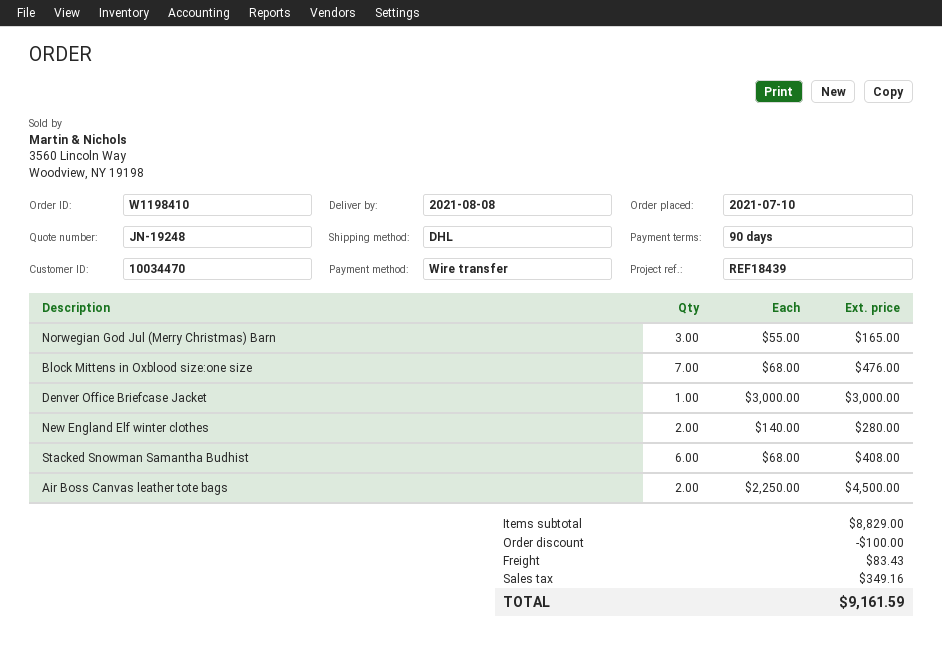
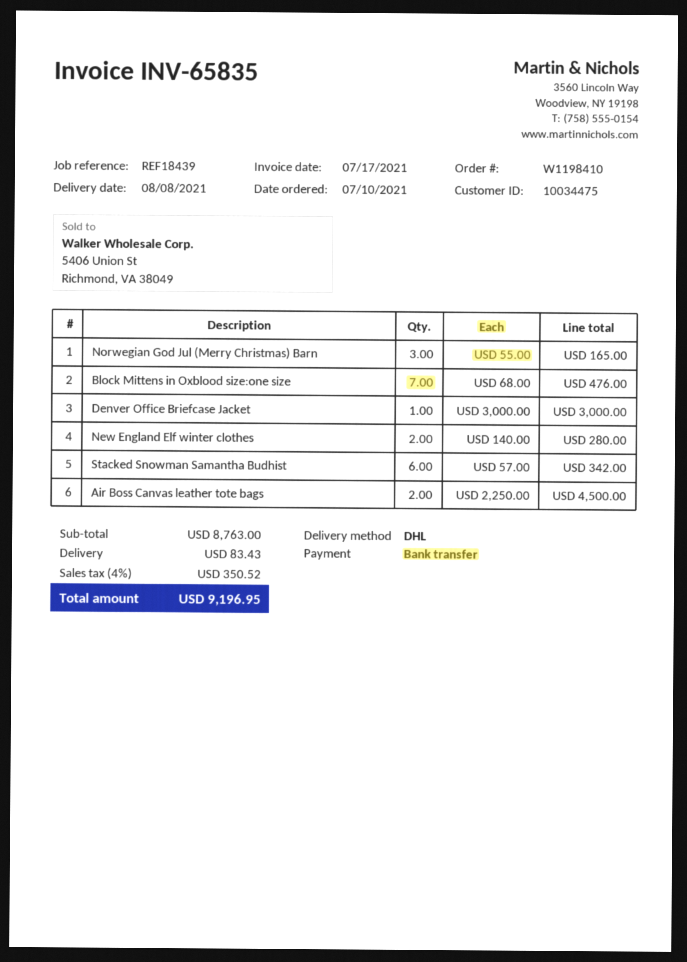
customer number: 10034470 -> 10034475
Stacked Snowman Samantha Budhist: 6 x 68.00 = 408.00 -> 6 x 57.00 = 342.00
subtotal: 8829.00 -> 8763.00
discount: 100.00 -> none
tax: 349.16 -> 350.52
total: 9161.59 -> 9196.95

